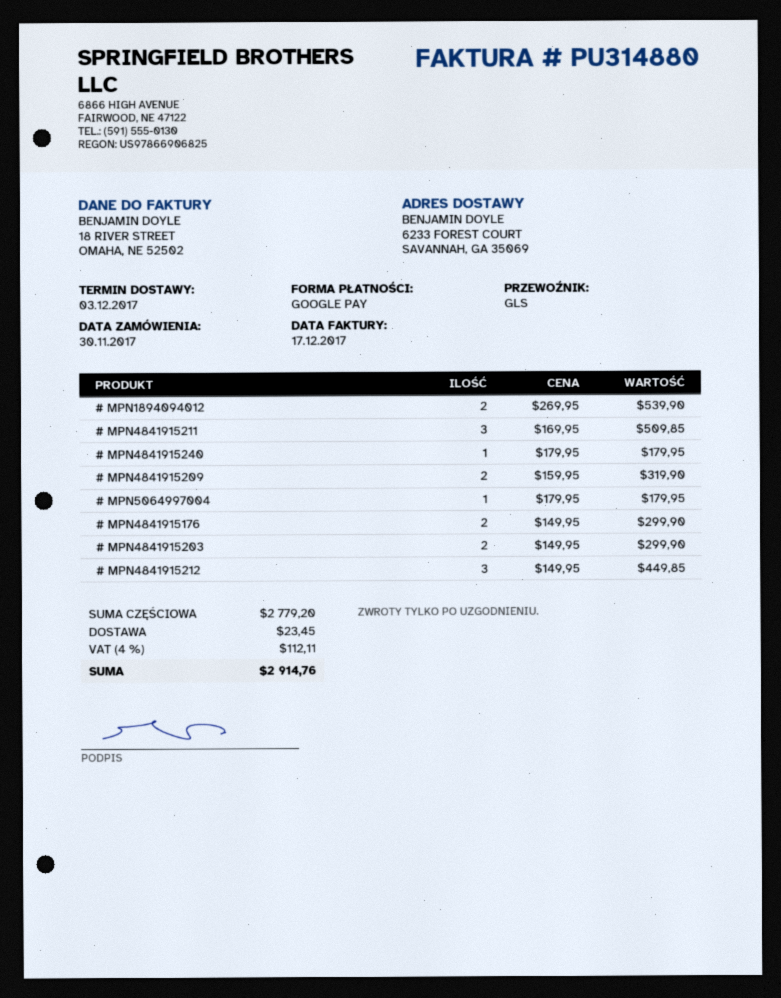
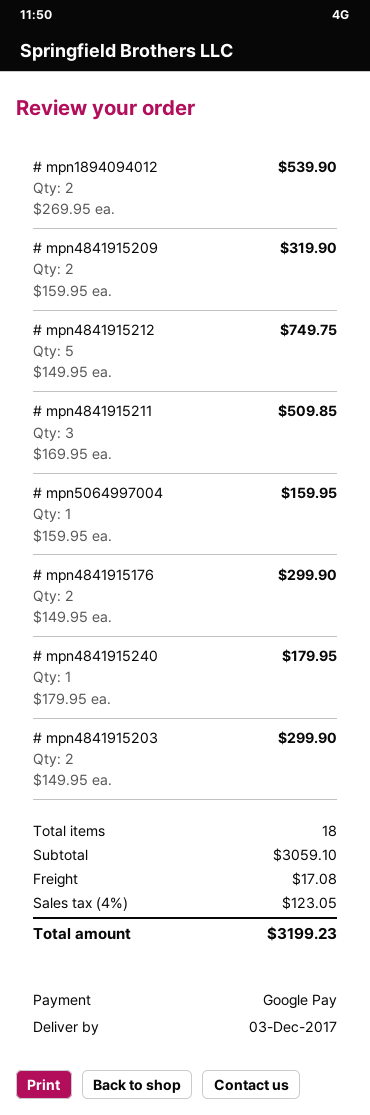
# MPN5064997004: 1 x 179.95 = 179.95 -> 1 x 159.95 = 159.95
# MPN4841915212: 3 x 149.95 = 449.85 -> 5 x 149.95 = 749.75
subtotal: 2779.20 -> 3059.10
shipping: 23.45 -> 17.08
tax: 4% = 112.11 -> 4% = 123.05
total: 2914.76 -> 3199.23

